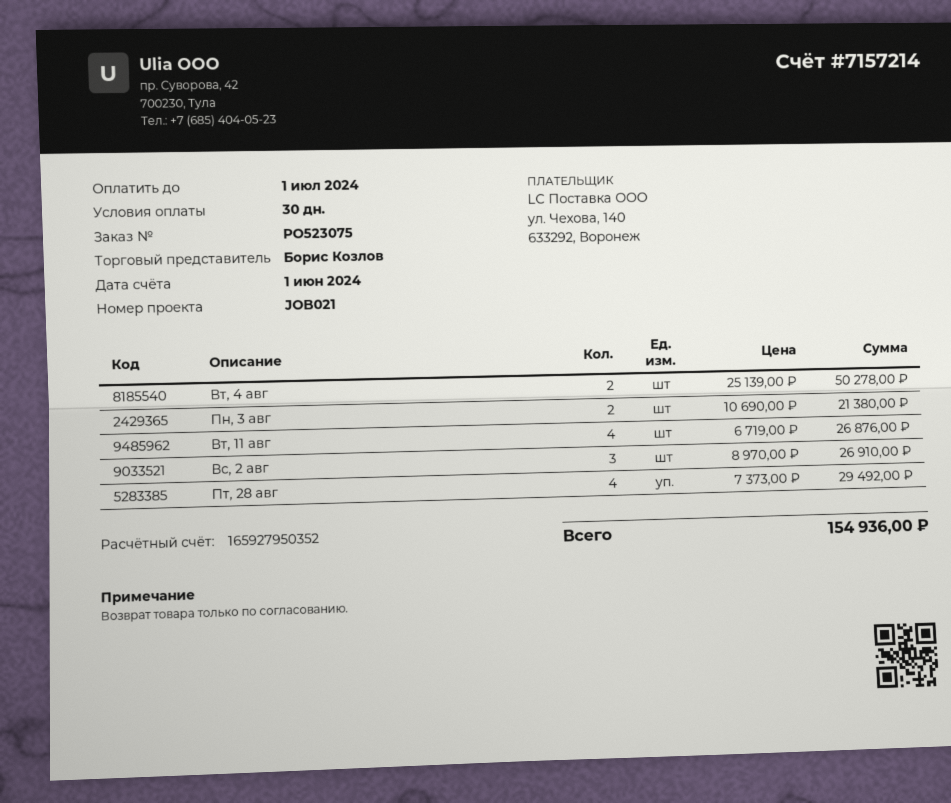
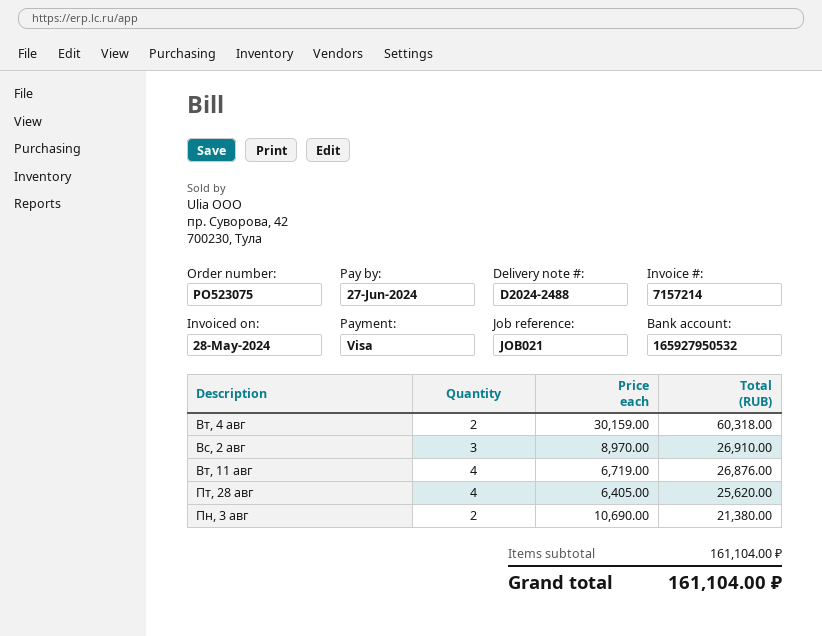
invoice date: 2024-06-01 -> 2024-05-28
due date: 2024-07-01 -> 2024-06-27
bank account: 165927950352 -> 165927950532
Вт, 4 авг: 2 x 25139.00 = 50278.00 -> 2 x 30159.00 = 60318.00
Пт, 28 авг: 4 x 7373.00 = 29492.00 -> 4 x 6405.00 = 25620.00
total: 154936.00 -> 161104.00

